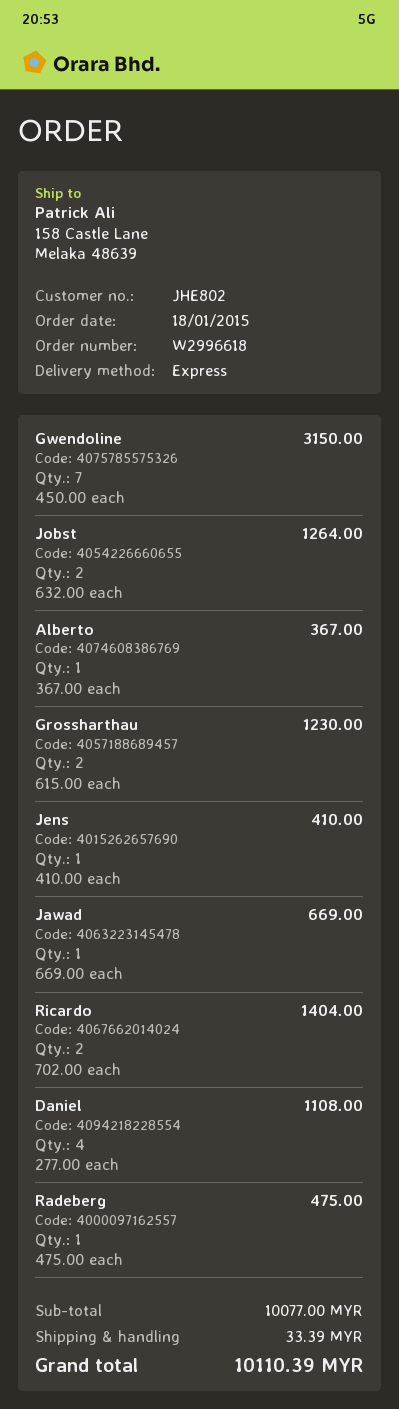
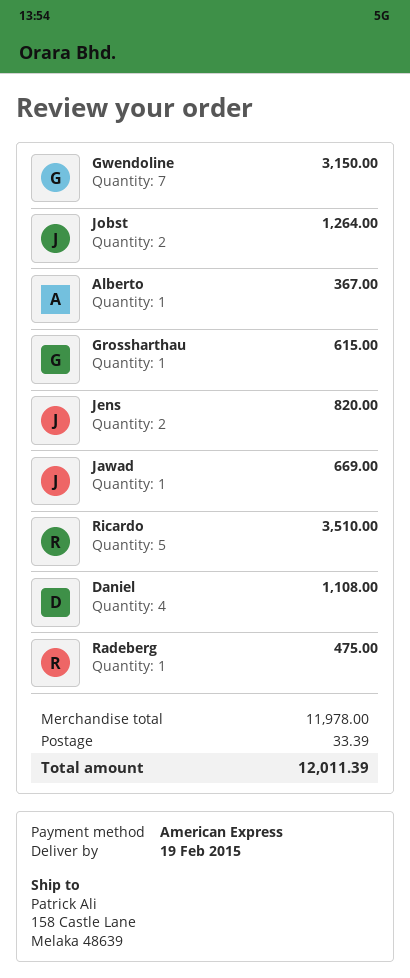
Grossharthau: 2 for 1230.00 -> 1 for 615.00
Jens: 1 for 410.00 -> 2 for 820.00
Ricardo: 2 for 1404.00 -> 5 for 3510.00
subtotal: 10077.00 -> 11978.00
total: 10110.39 -> 12011.39

